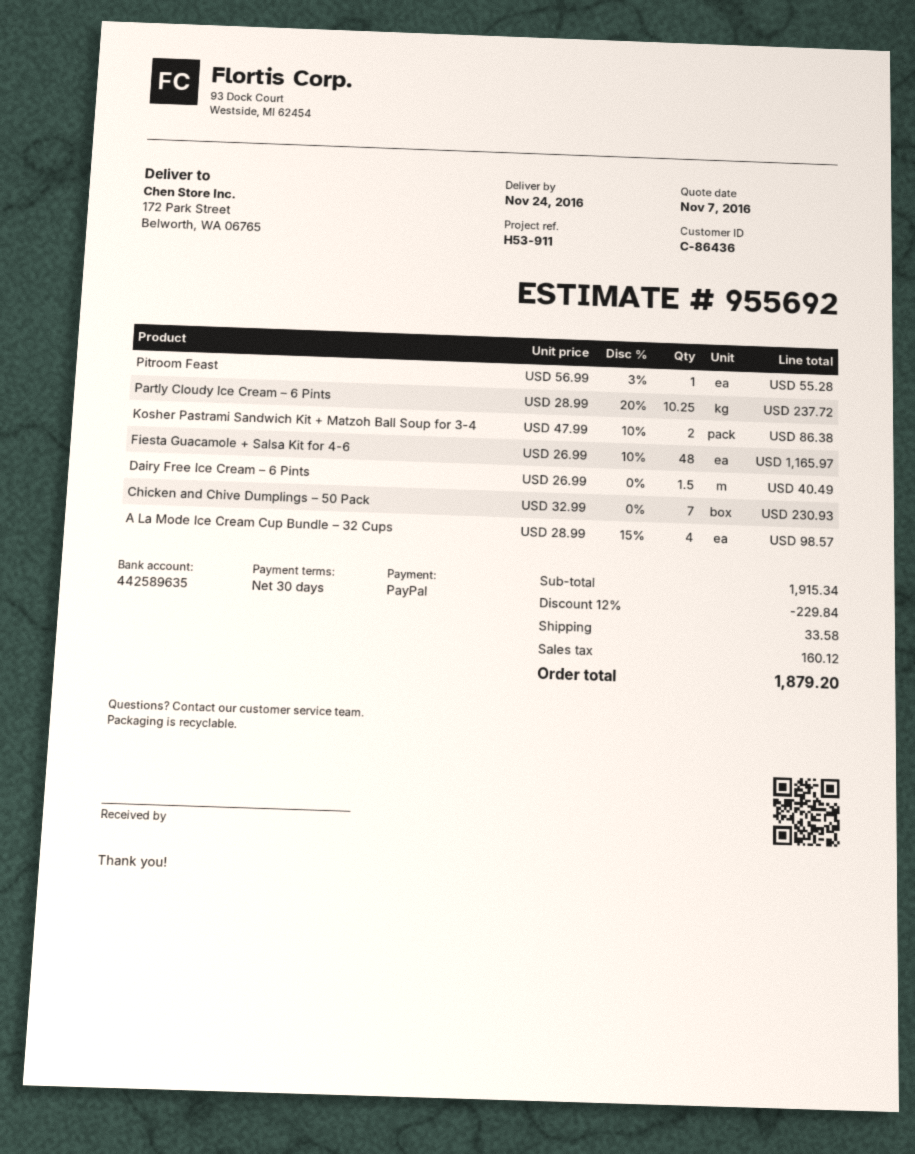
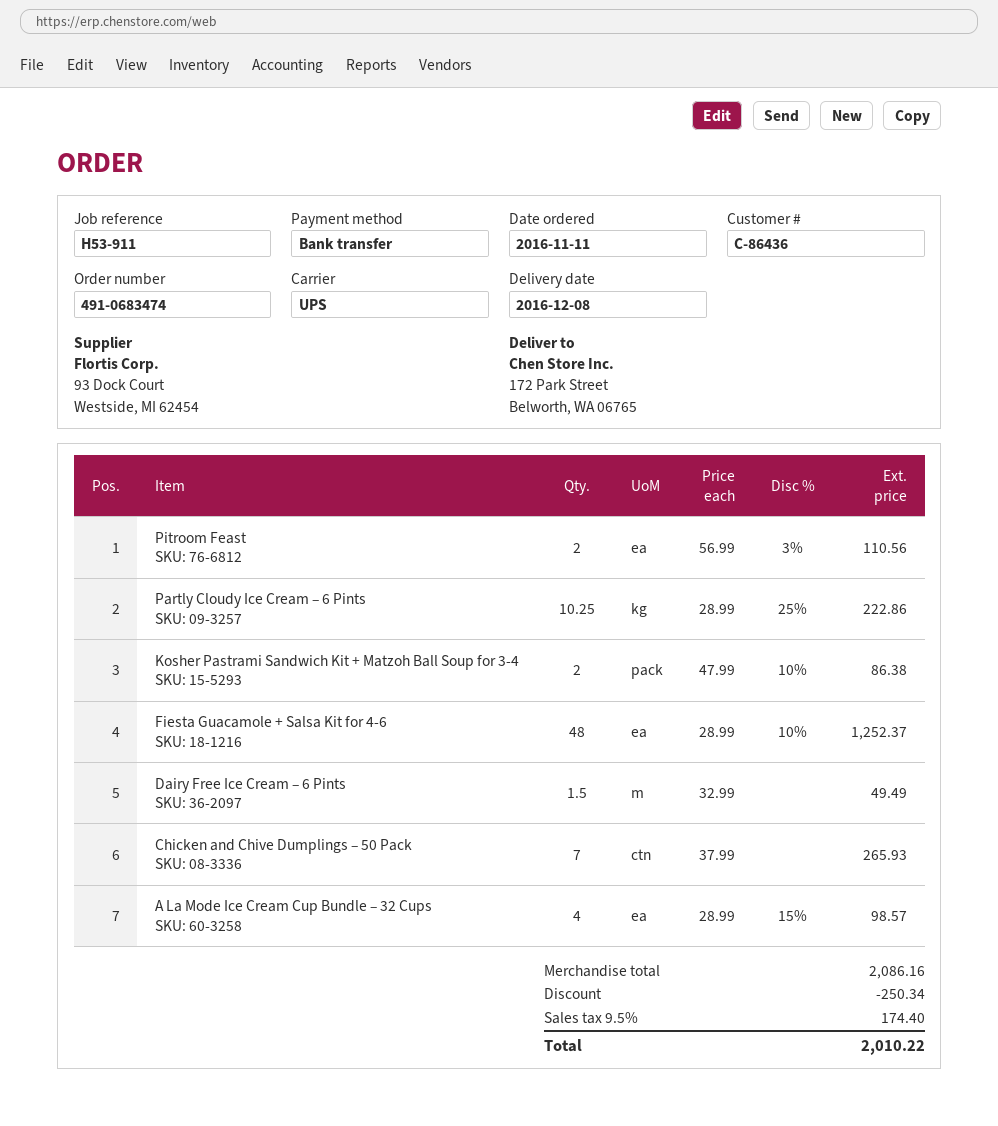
delivery date: 2016-11-24 -> 2016-12-08
payment method: PayPal -> bank transfer
Pitroom Feast: 1 x 56.99 - 3% = 55.28 -> 2 x 56.99 - 3% = 110.56
Partly Cloudy Ice Cream – 6 Pints: 10.25 x 28.99 - 20% = 237.72 -> 10.25 x 28.99 - 25% = 222.86
Fiesta Guacamole + Salsa Kit for 4-6: 48 x 26.99 - 10% = 1165.97 -> 48 x 28.99 - 10% = 1252.37
Dairy Free Ice Cream – 6 Pints: 1.5 x 26.99 = 40.49 -> 1.5 x 32.99 = 49.49
Chicken and Chive Dumplings – 50 Pack: 7 x 32.99 = 230.93 -> 7 x 37.99 = 265.93
subtotal: 1915.34 -> 2086.16
discount: 229.84 -> 250.34
shipping: 33.58 -> none
tax: 160.12 -> 174.40
total: 1879.20 -> 2010.22

